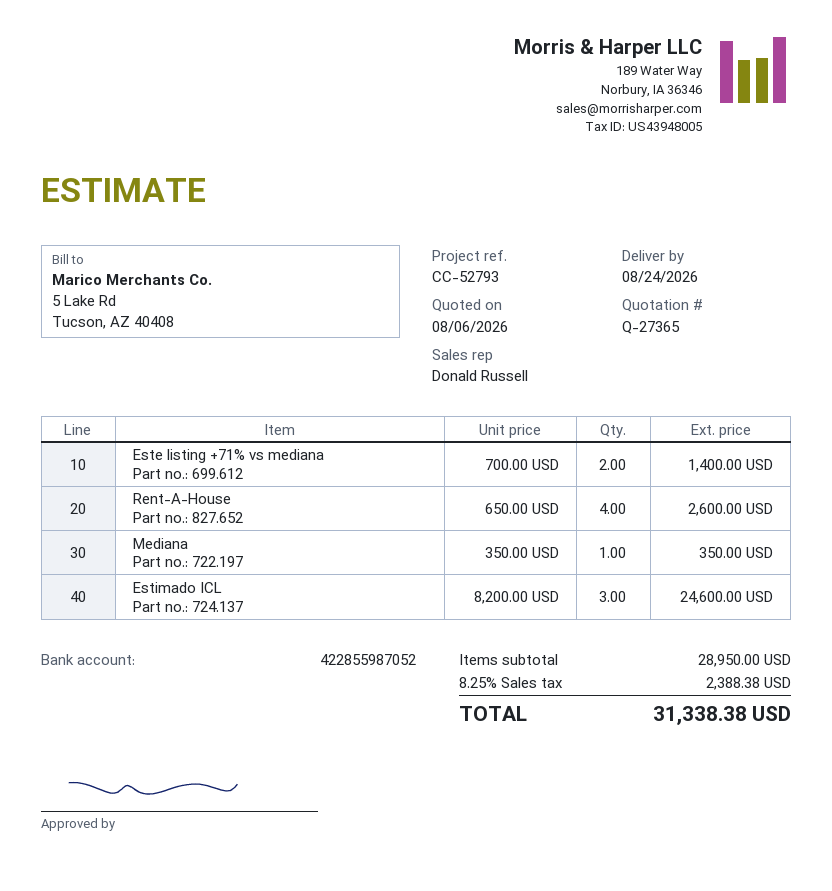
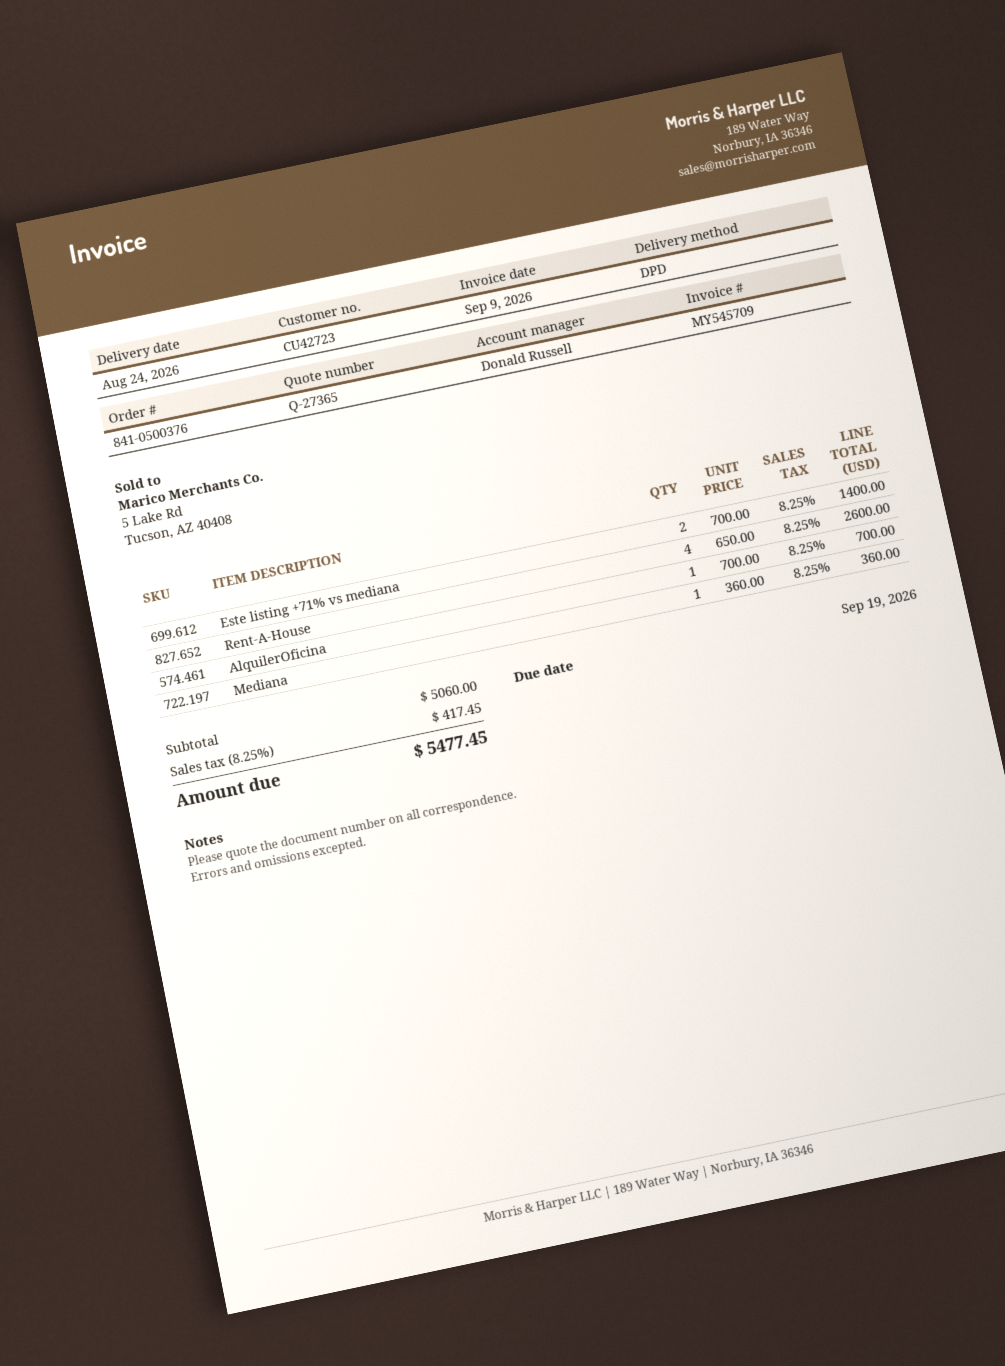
Mediana: 1 x 350.00 = 350.00 -> 1 x 360.00 = 360.00
Estimado ICL: 3 x 8200.00 = 24600.00 -> none
AlquilerOficina: none -> 1 x 700.00 = 700.00
subtotal: 28950.00 -> 5060.00
tax: 8.25% = 2388.38 -> 8.25% = 417.45
total: 31338.38 -> 5477.45

